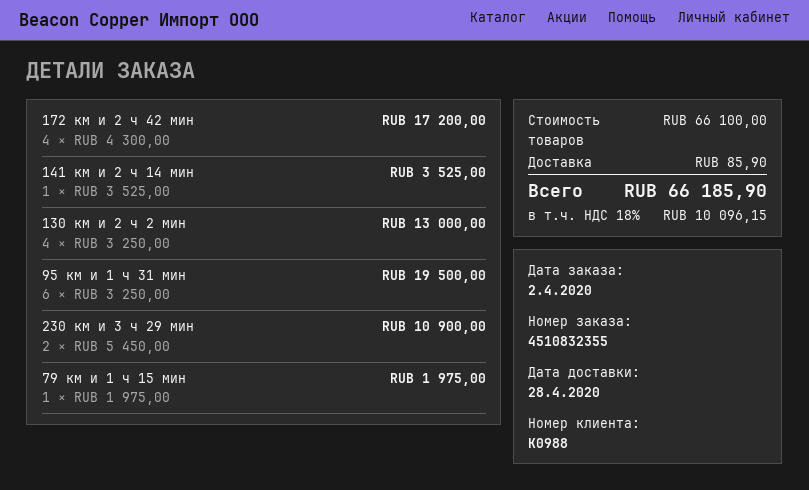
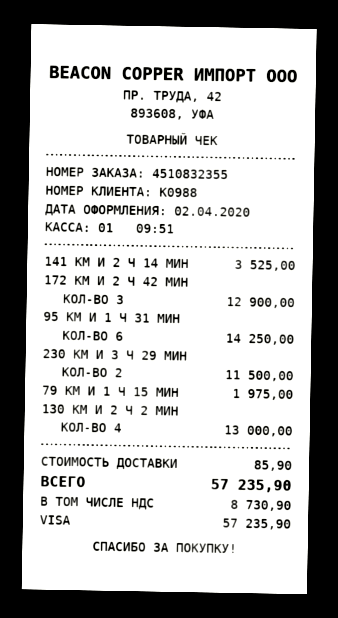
172 км и 2 ч 42 мин: 4 for 17200.00 -> 3 for 12900.00
95 км и 1 ч 31 мин: 6 for 19500.00 -> 6 for 14250.00
230 км и 3 ч 29 мин: 2 for 10900.00 -> 2 for 11500.00
tax: 10096.15 -> 8730.90
total: 66185.90 -> 57235.90

